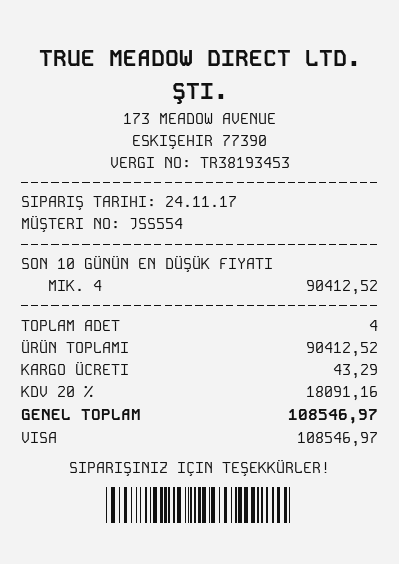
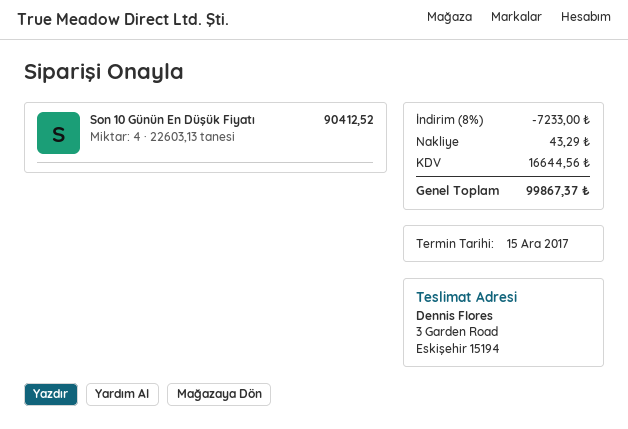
discount: none -> 8% = 7233.00
tax: 18091.16 -> 16644.56
total: 108546.97 -> 99867.37

